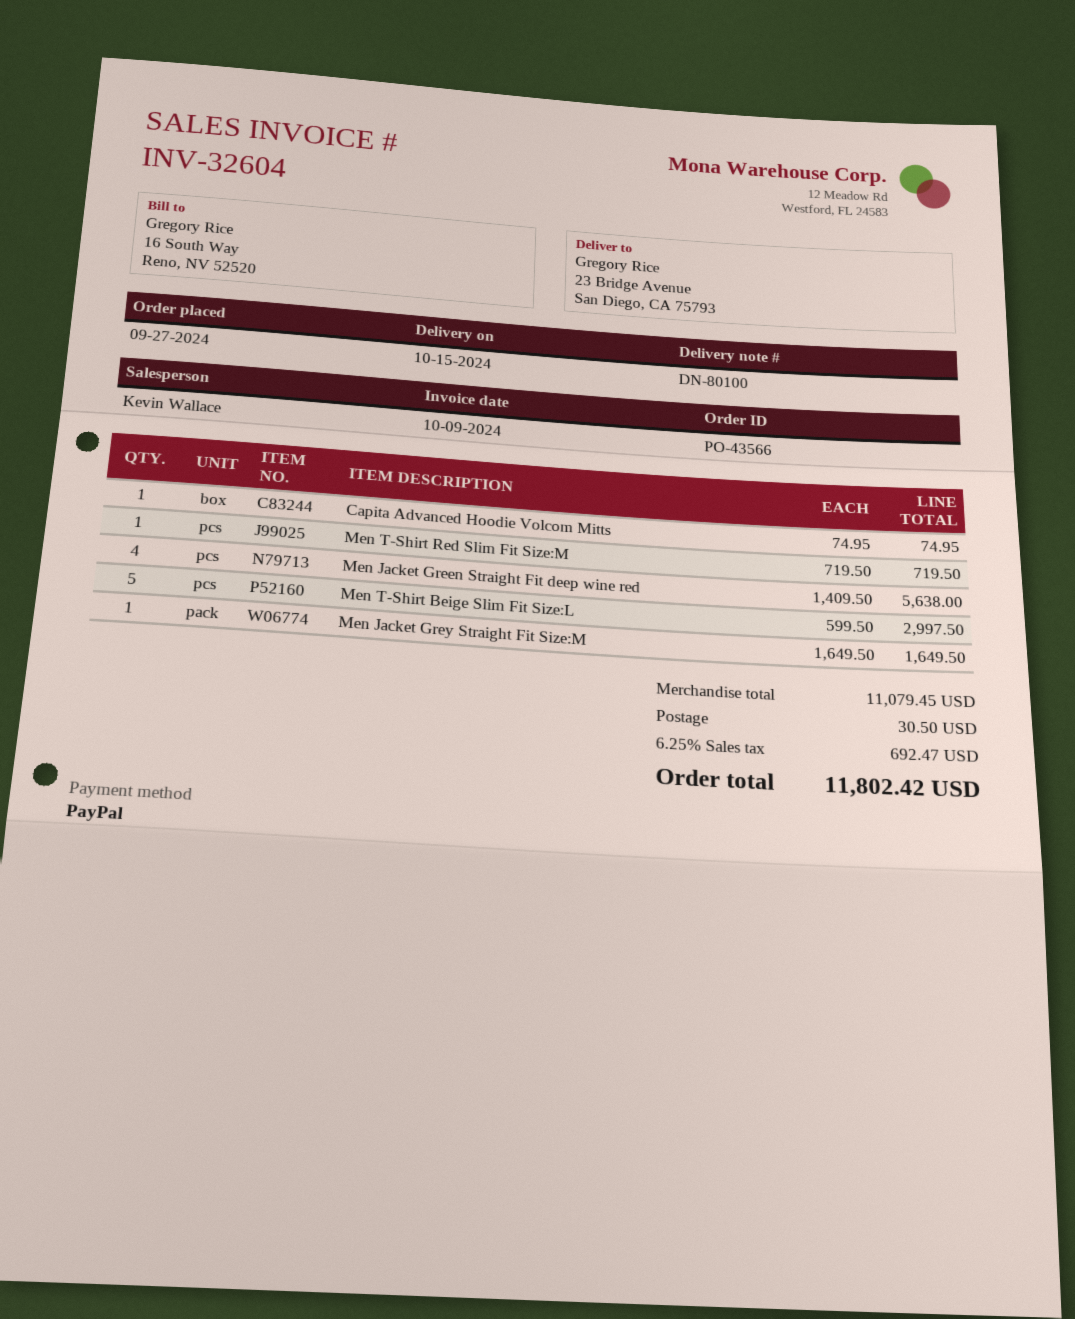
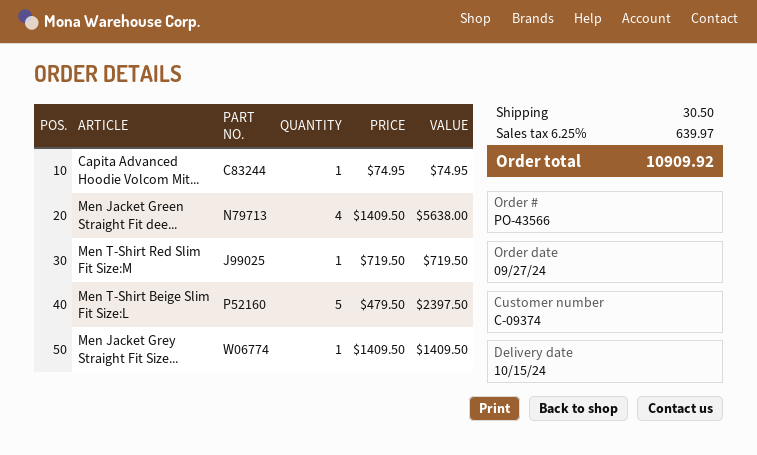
Men T-Shirt Beige Slim Fit Size:L: 5 x 599.50 = 2997.50 -> 5 x 479.50 = 2397.50
Men Jacket Grey Straight Fit Size:M: 1 x 1649.50 = 1649.50 -> 1 x 1409.50 = 1409.50
tax: 6.25% = 692.47 -> 6.25% = 639.97
total: 11802.42 -> 10909.92

